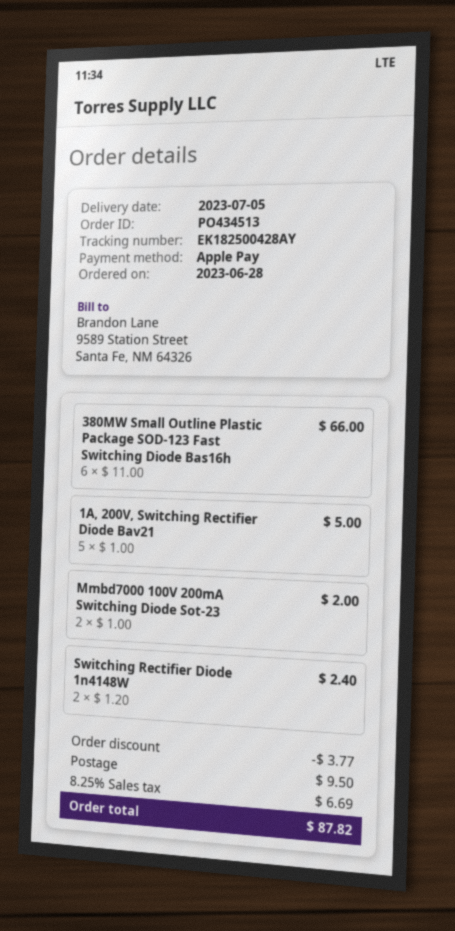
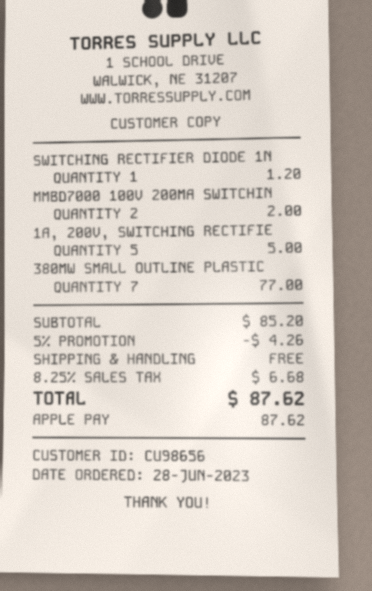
380MW Small Outline Plastic Package SOD-123 Fast Switching Diode Bas16h: 6 for 66.00 -> 7 for 77.00
Switching Rectifier Diode 1n4148W: 2 for 2.40 -> 1 for 1.20
discount: 3.77 -> 4.26
shipping: 9.50 -> 0.00
tax: 8.25% = 6.69 -> 8.25% = 6.68
total: 87.82 -> 87.62

